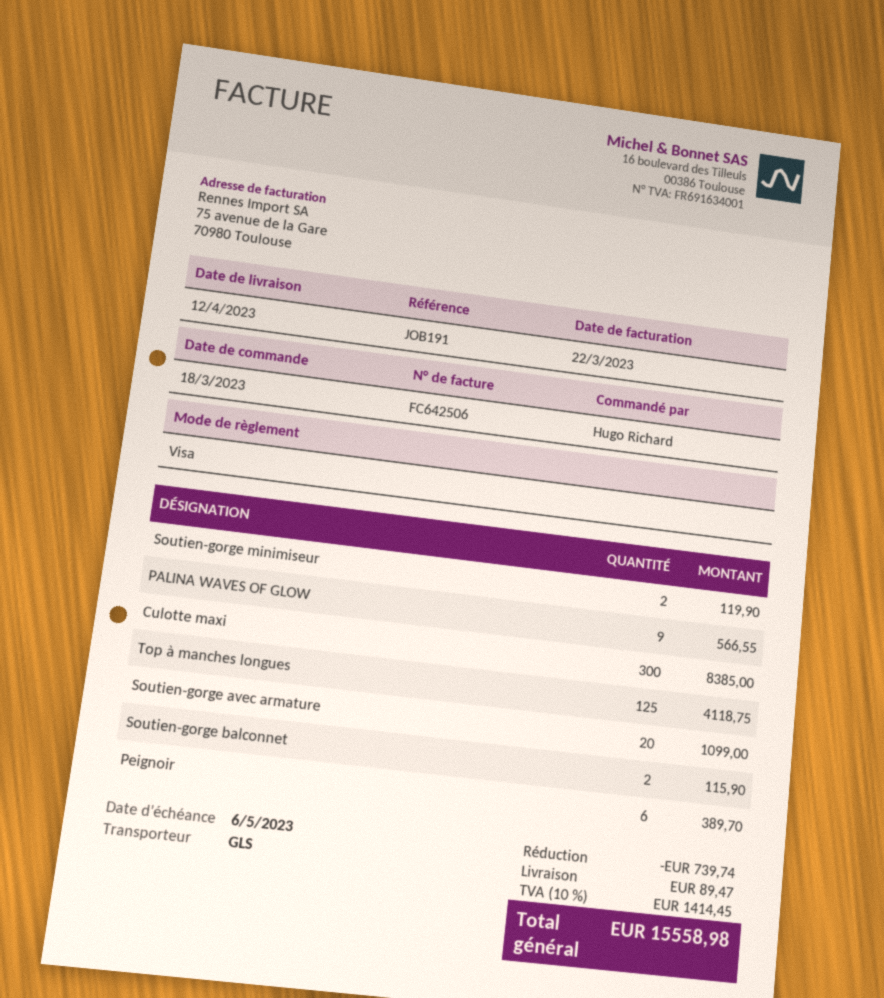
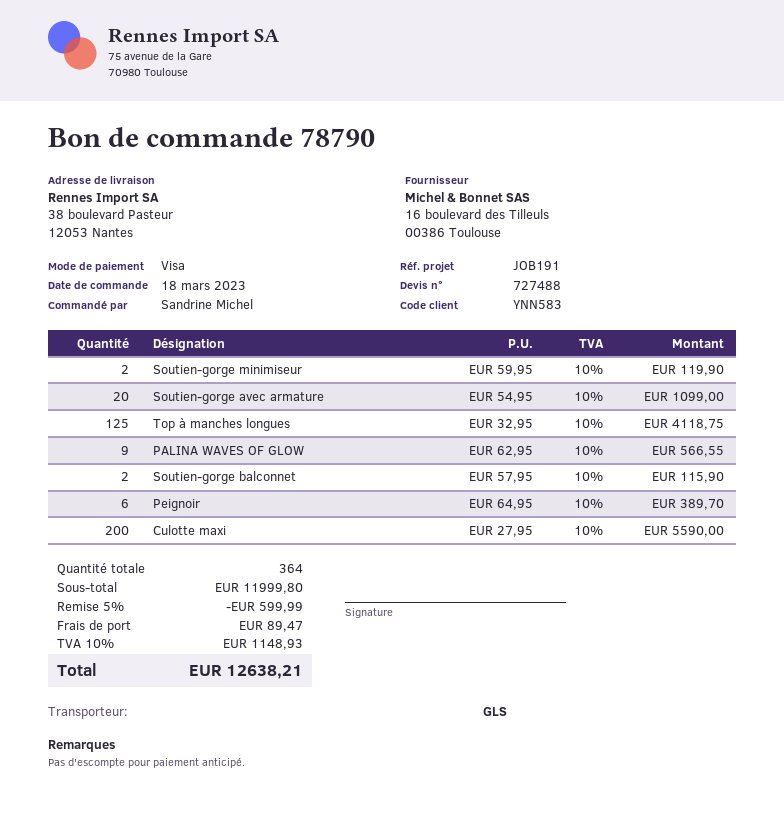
ordered by: Hugo Richard -> Sandrine Michel
Culotte maxi: 300 for 8385.00 -> 200 for 5590.00
discount: 739.74 -> 599.99
tax: 10% = 1414.45 -> 10% = 1148.93
total: 15558.98 -> 12638.21

